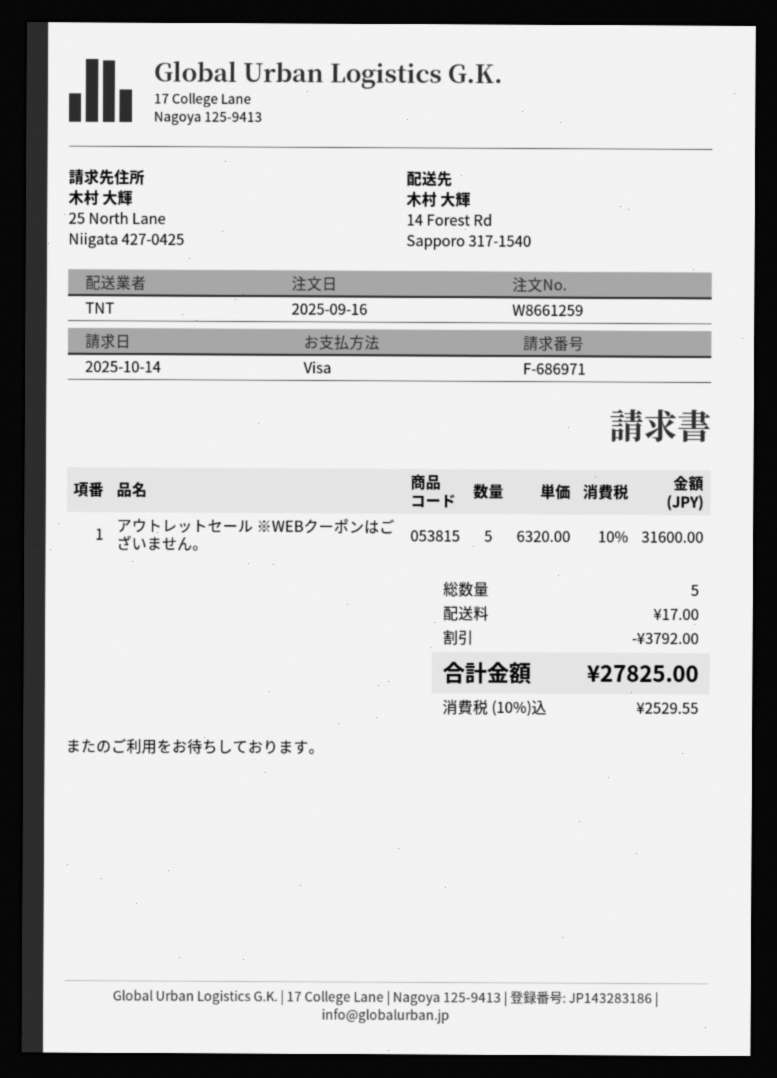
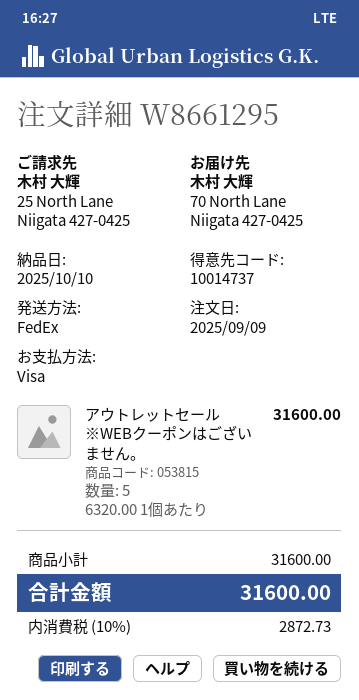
order number: W8661259 -> W8661295
order date: 2025-09-16 -> 2025-09-09
shipping method: TNT -> FedEx
ship to: 14 Forest Rd, Sapporo 317-1540 -> 70 North Lane, Niigata 427-0425
discount: 3792.00 -> none
shipping: 17.00 -> none
tax: 10% = 2529.55 -> 10% = 2872.73
total: 27825.00 -> 31600.00

